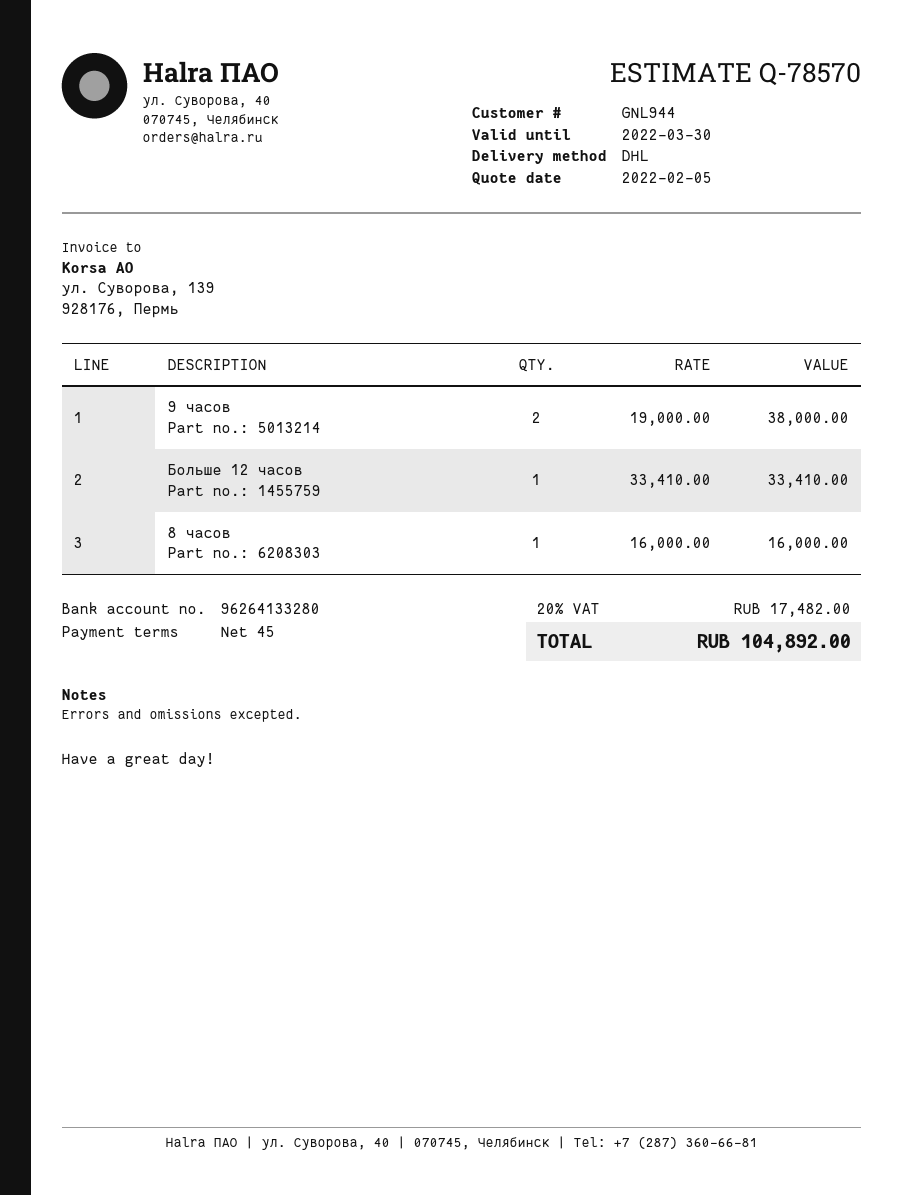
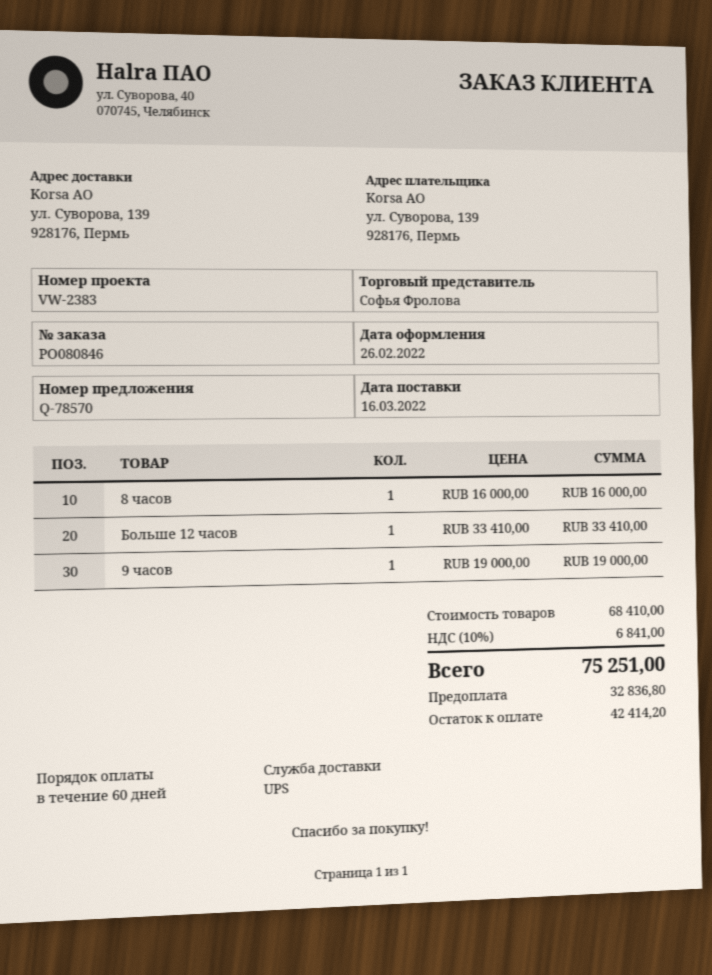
payment terms: 45 days -> 60 days
shipping method: DHL -> UPS
9 часов: 2 x 19000.00 = 38000.00 -> 1 x 19000.00 = 19000.00
tax: 20% = 17482.00 -> 10% = 6841.00
total: 104892.00 -> 75251.00

